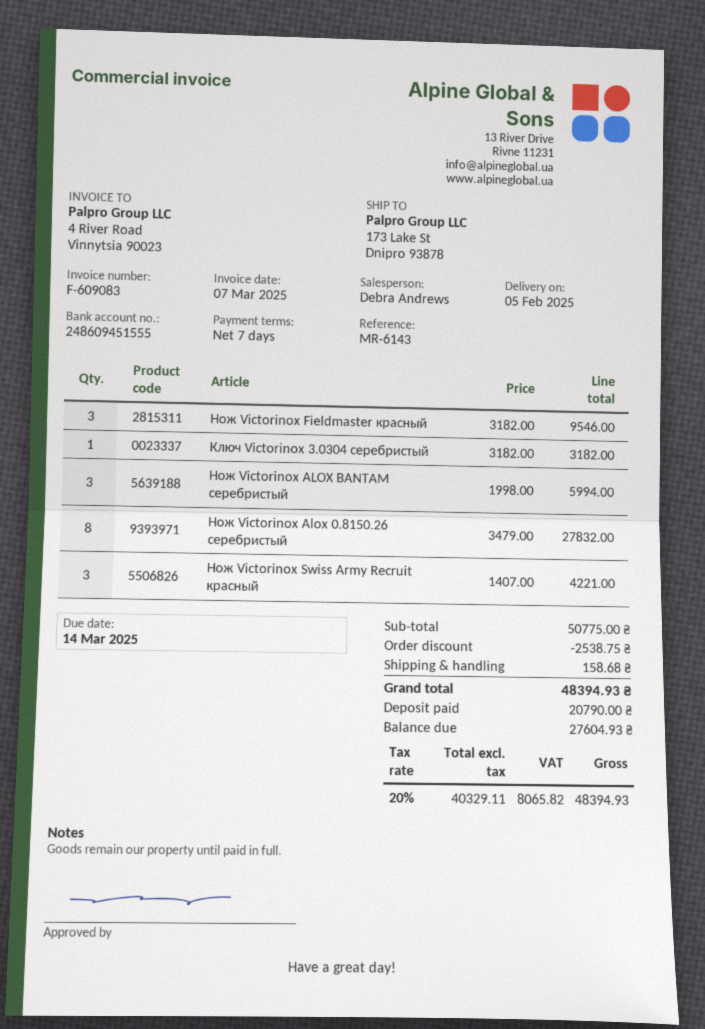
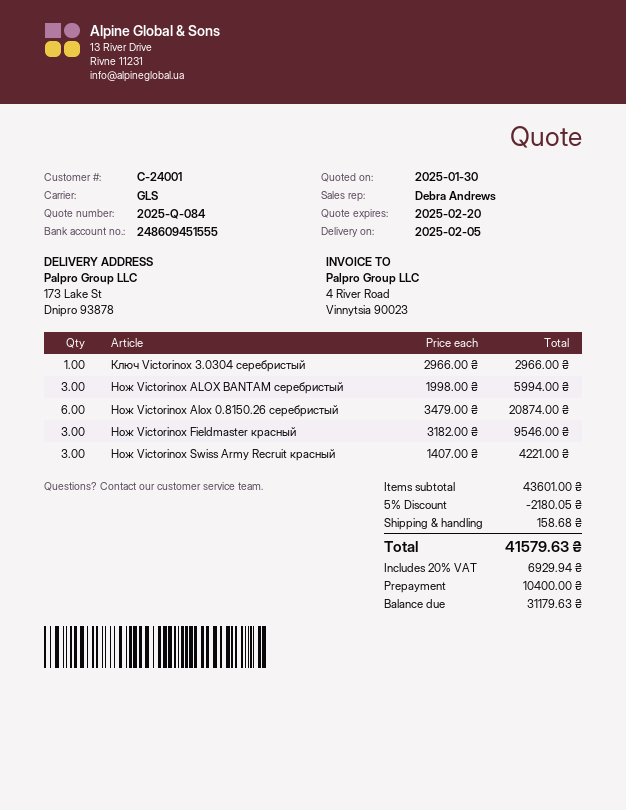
Ключ Victorinox 3.0304 серебристый: 1 x 3182.00 = 3182.00 -> 1 x 2966.00 = 2966.00
Нож Victorinox Alox 0.8150.26 серебристый: 8 x 3479.00 = 27832.00 -> 6 x 3479.00 = 20874.00
subtotal: 50775.00 -> 43601.00
discount: 2538.75 -> 2180.05
tax: 20% = 8065.82 -> 20% = 6929.94
total: 48394.93 -> 41579.63
deposit: 20790.00 -> 10400.00
balance: 27604.93 -> 31179.63

